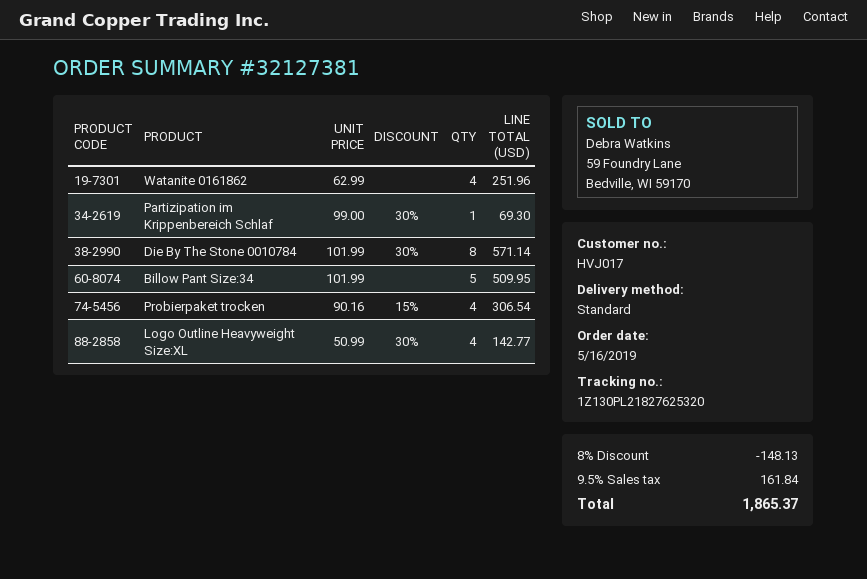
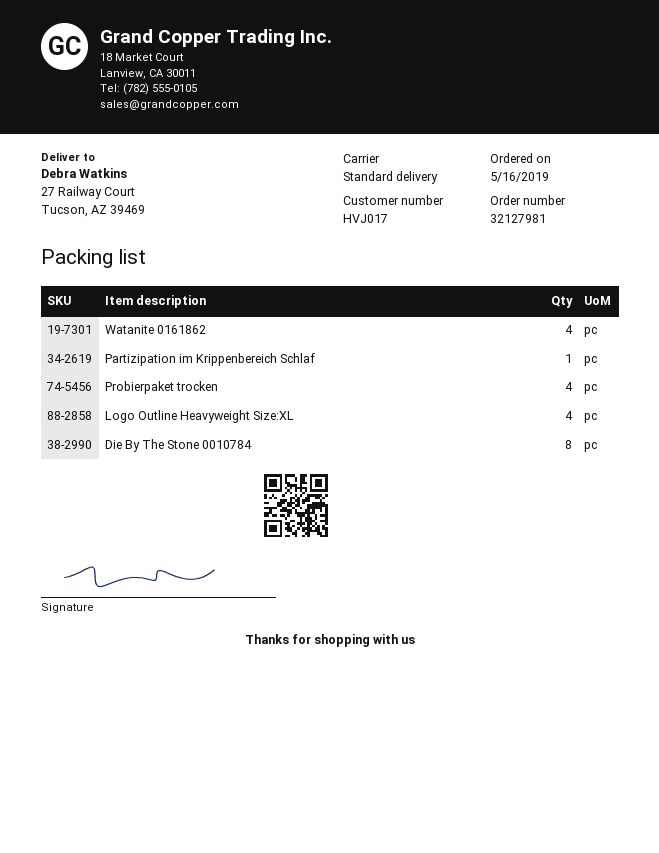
order number: 32127381 -> 32127981
Billow Pant Size:34: 5 -> none

